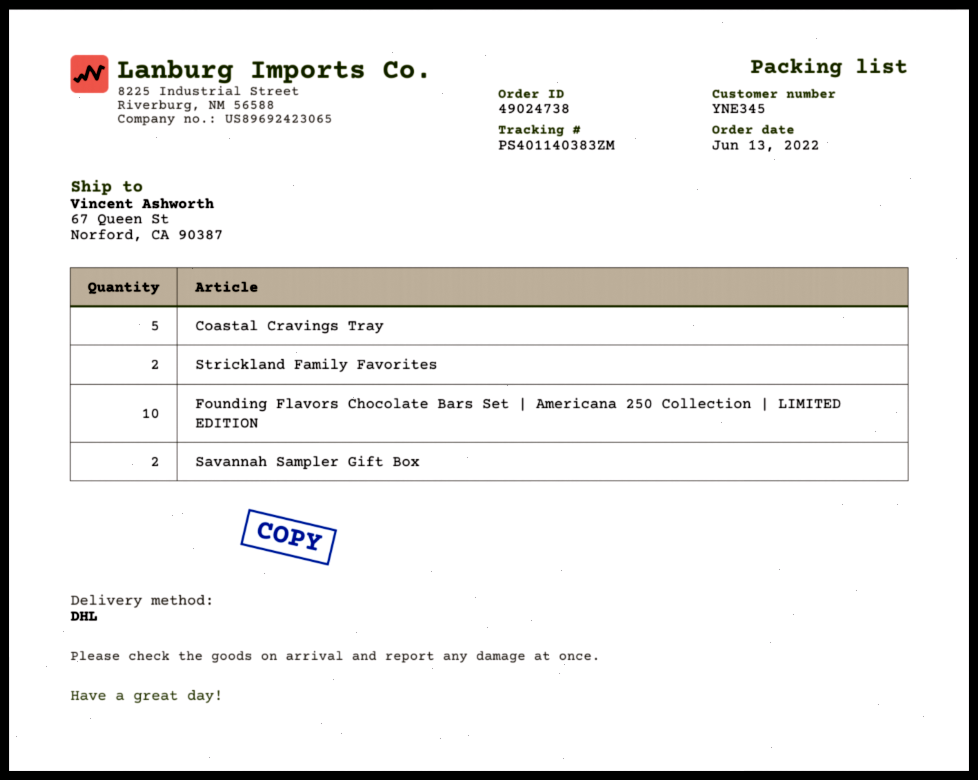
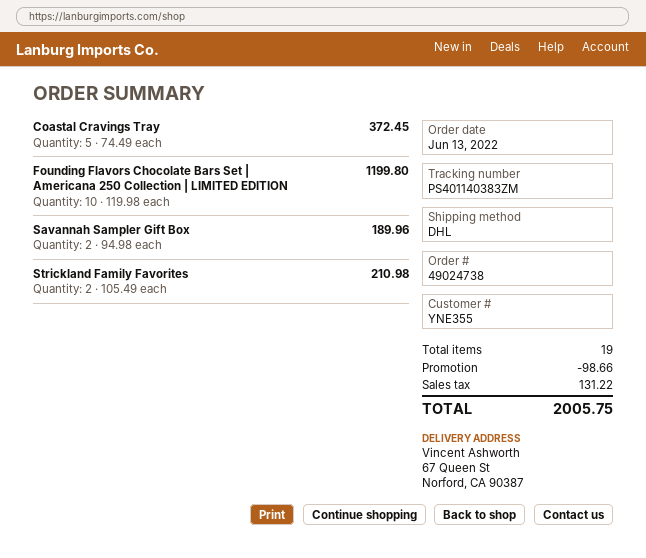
customer number: YNE345 -> YNE355

